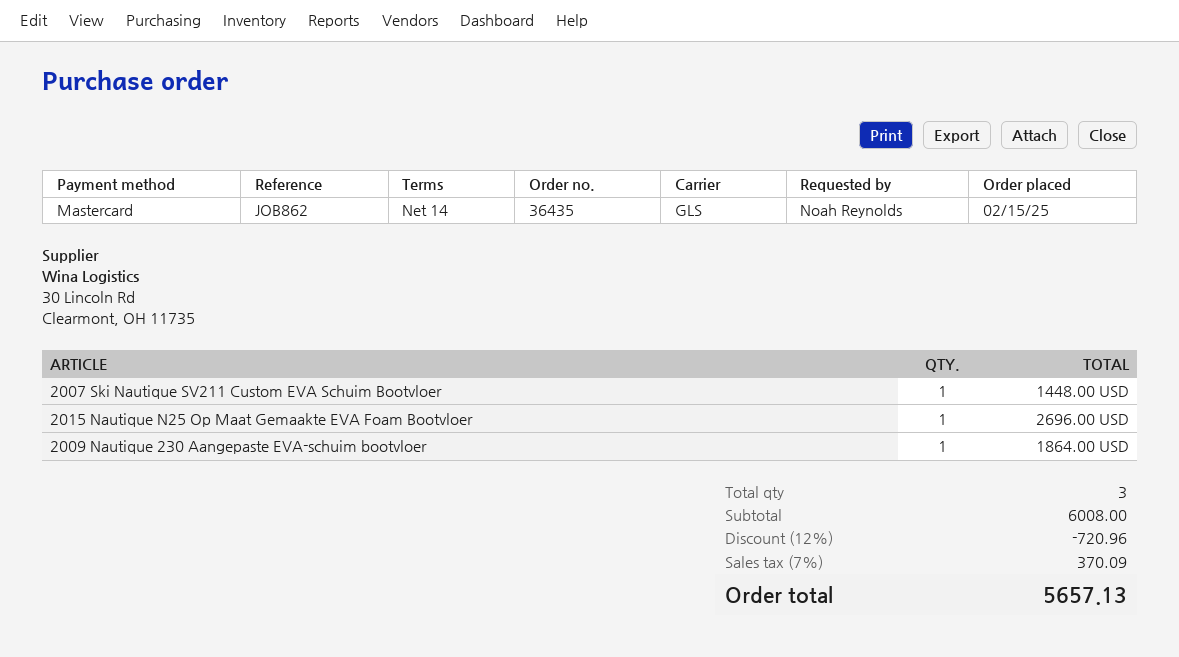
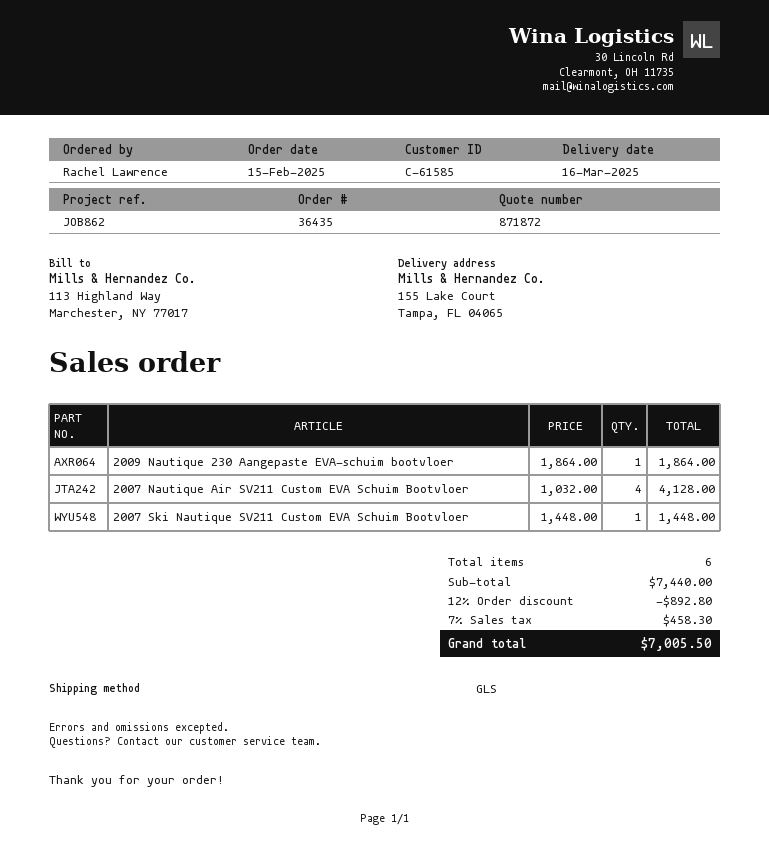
ordered by: Noah Reynolds -> Rachel Lawrence
2015 Nautique N25 Op Maat Gemaakte EVA Foam Bootvloer: 1 for 2696.00 -> none
2007 Nautique Air SV211 Custom EVA Schuim Bootvloer: none -> 4 for 4128.00
total quantity: 3 -> 6
subtotal: 6008.00 -> 7440.00
discount: 12% = 720.96 -> 12% = 892.80
tax: 7% = 370.09 -> 7% = 458.30
total: 5657.13 -> 7005.50

